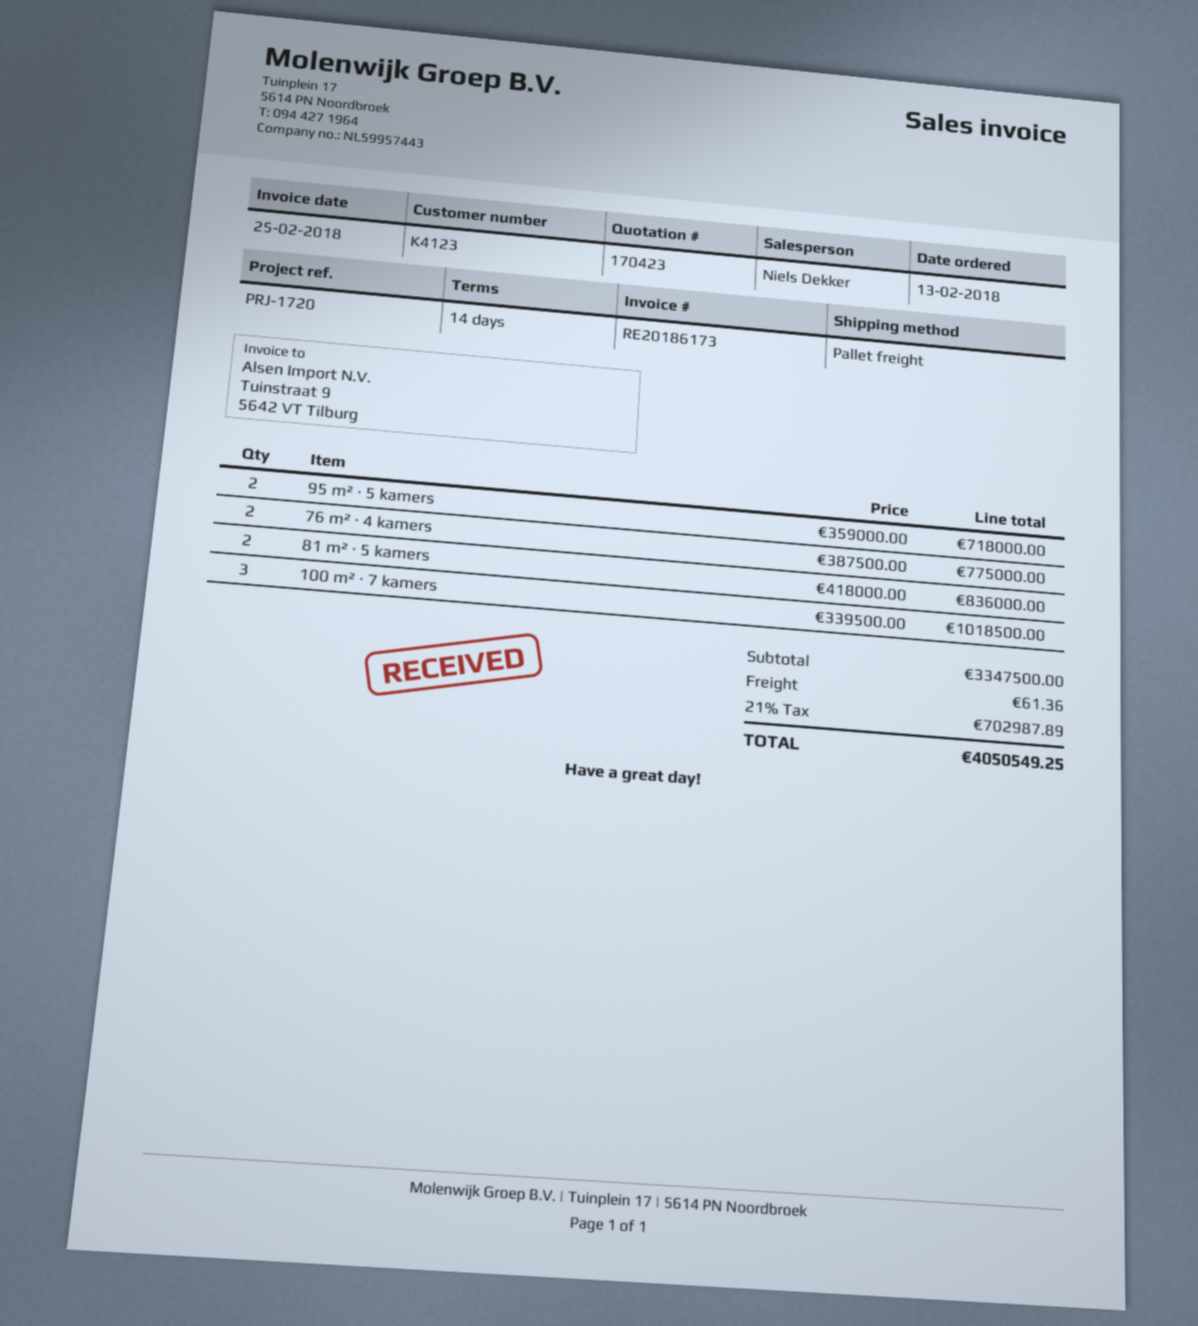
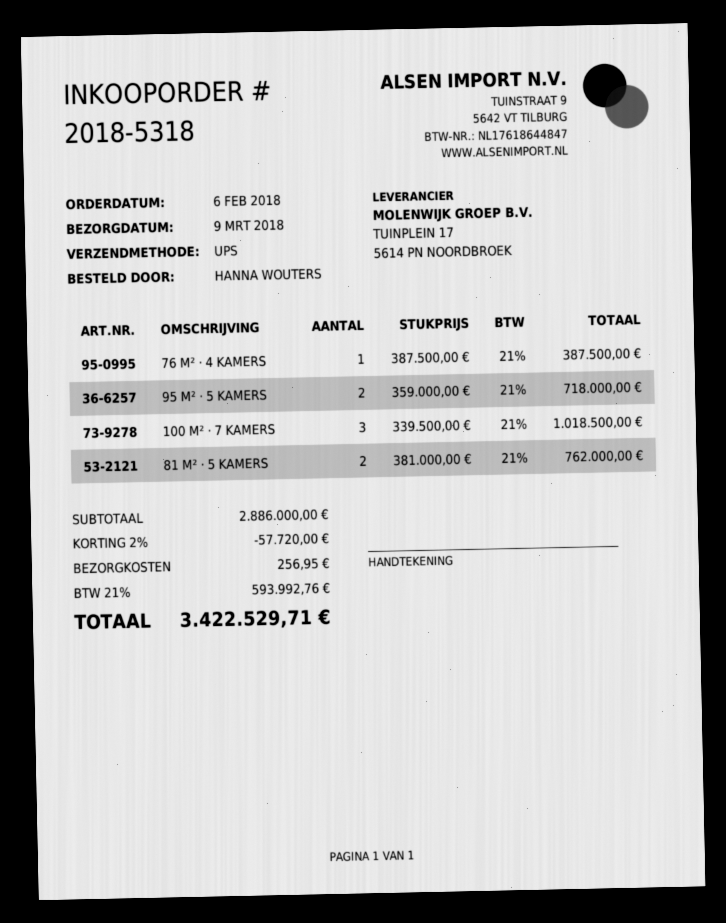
order date: 2018-02-13 -> 2018-02-06
shipping method: pallet freight -> UPS
76 m² · 4 kamers: 2 x 387500.00 = 775000.00 -> 1 x 387500.00 = 387500.00
81 m² · 5 kamers: 2 x 418000.00 = 836000.00 -> 2 x 381000.00 = 762000.00
subtotal: 3347500.00 -> 2886000.00
discount: none -> 2% = 57720.00
shipping: 61.36 -> 256.95
tax: 21% = 702987.89 -> 21% = 593992.76
total: 4050549.25 -> 3422529.71

